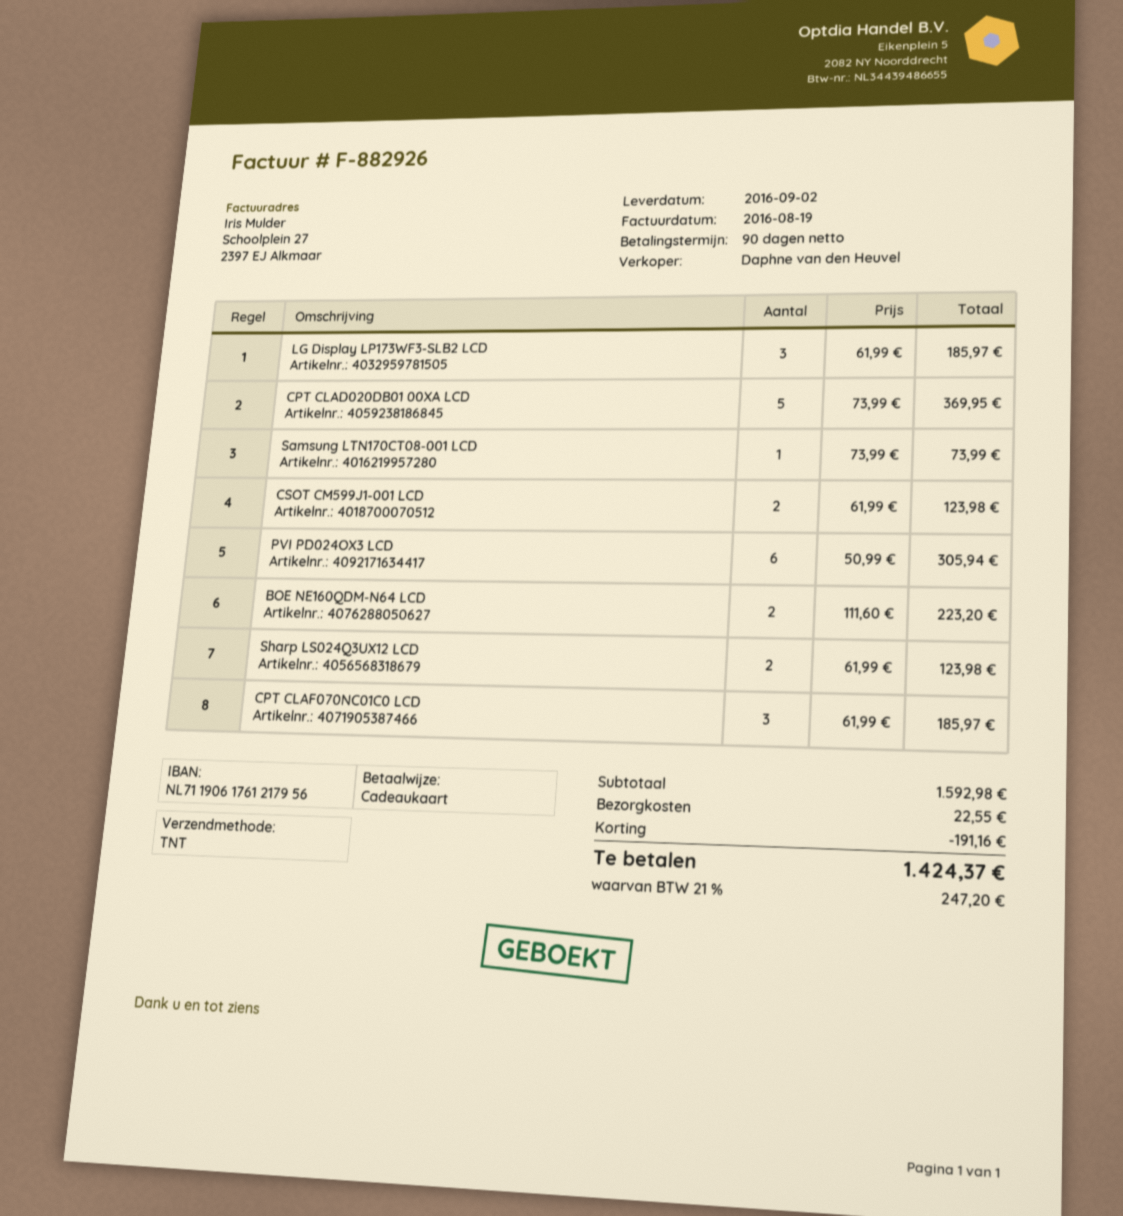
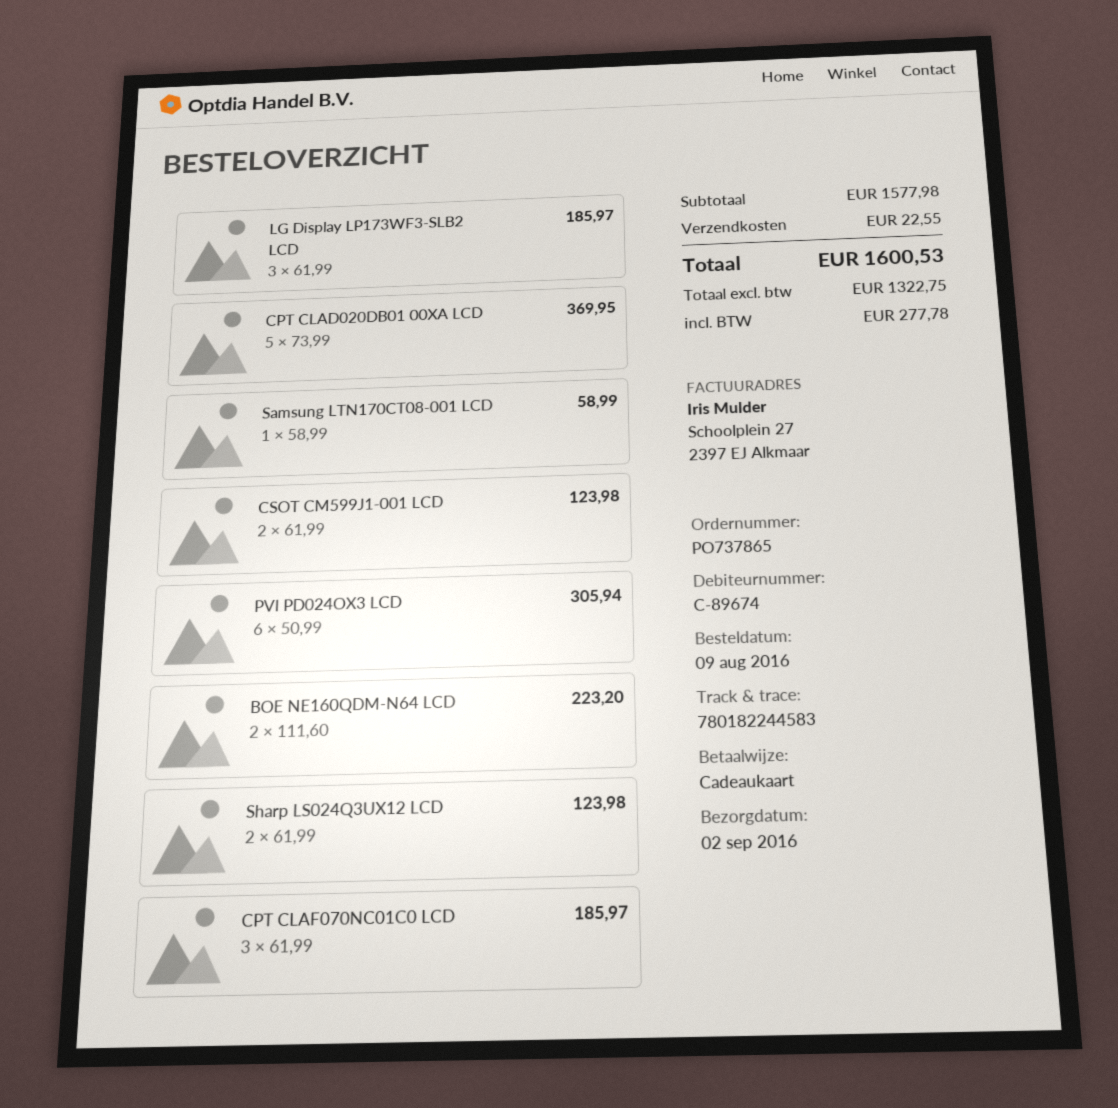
Samsung LTN170CT08-001 LCD: 1 x 73.99 = 73.99 -> 1 x 58.99 = 58.99
subtotal: 1592.98 -> 1577.98
discount: 191.16 -> none
tax: 247.20 -> 277.78
total: 1424.37 -> 1600.53

